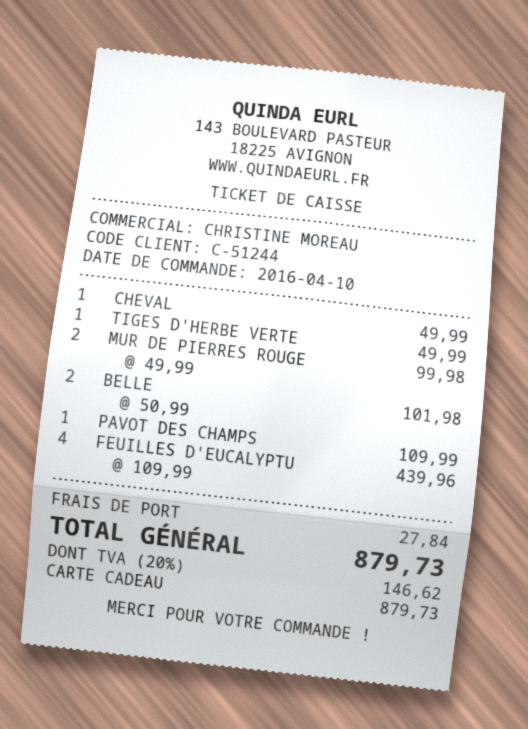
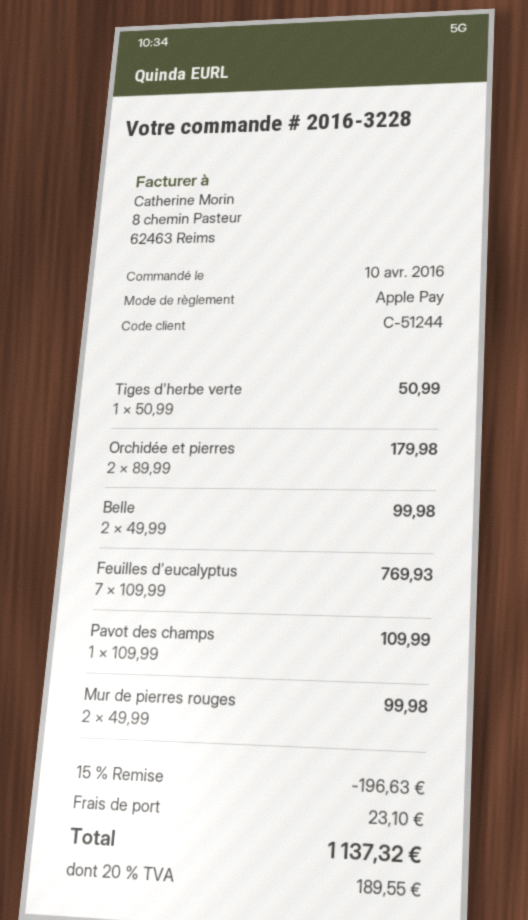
payment method: gift card -> Apple Pay
CHEVAL: 1 x 49.99 = 49.99 -> none
TIGES D'HERBE VERTE: 1 x 49.99 = 49.99 -> 1 x 50.99 = 50.99
BELLE: 2 x 50.99 = 101.98 -> 2 x 49.99 = 99.98
FEUILLES D'EUCALYPTU: 4 x 109.99 = 439.96 -> 7 x 109.99 = 769.93
Orchidée et pierres: none -> 2 x 89.99 = 179.98
discount: none -> 15% = 196.63
shipping: 27.84 -> 23.10
tax: 20% = 146.62 -> 20% = 189.55
total: 879.73 -> 1137.32

